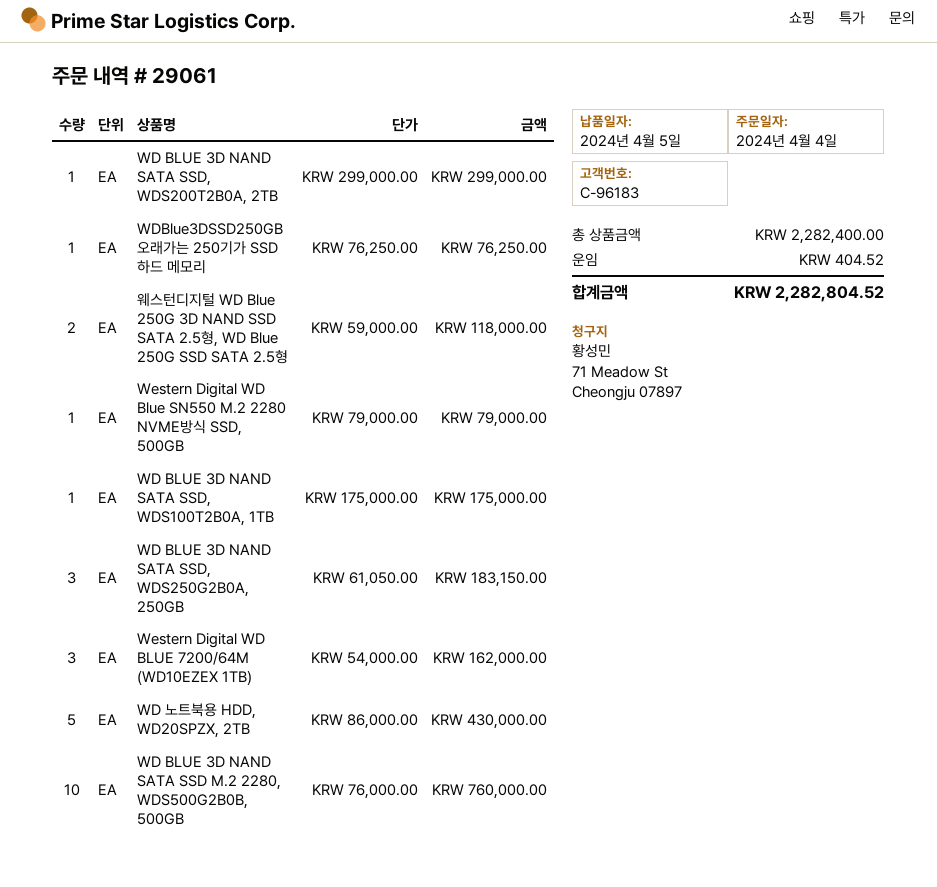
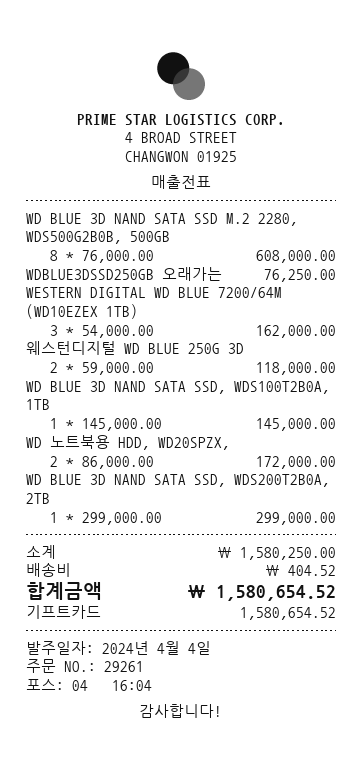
order number: 29061 -> 29261
Western Digital WD Blue SN550 M.2 2280 NVME방식 SSD, 500GB: 1 x 79000.00 = 79000.00 -> none
WD BLUE 3D NAND SATA SSD, WDS100T2B0A, 1TB: 1 x 175000.00 = 175000.00 -> 1 x 145000.00 = 145000.00
WD BLUE 3D NAND SATA SSD, WDS250G2B0A, 250GB: 3 x 61050.00 = 183150.00 -> none
WD 노트북용 HDD, WD20SPZX, 2TB: 5 x 86000.00 = 430000.00 -> 2 x 86000.00 = 172000.00
WD BLUE 3D NAND SATA SSD M.2 2280, WDS500G2B0B, 500GB: 10 x 76000.00 = 760000.00 -> 8 x 76000.00 = 608000.00
subtotal: 2282400.00 -> 1580250.00
total: 2282804.52 -> 1580654.52

